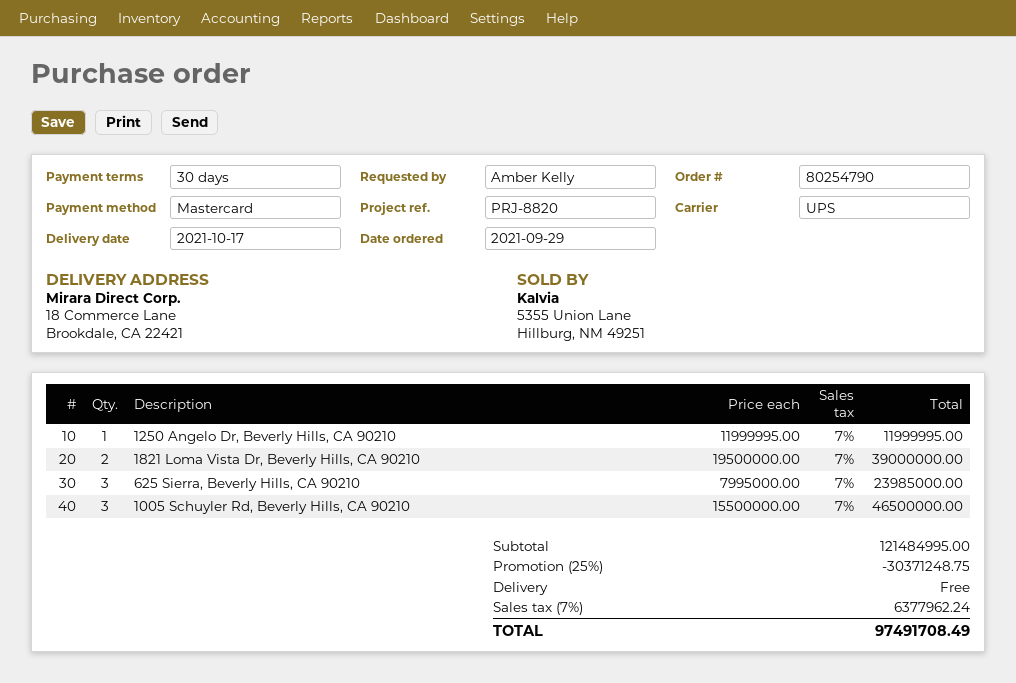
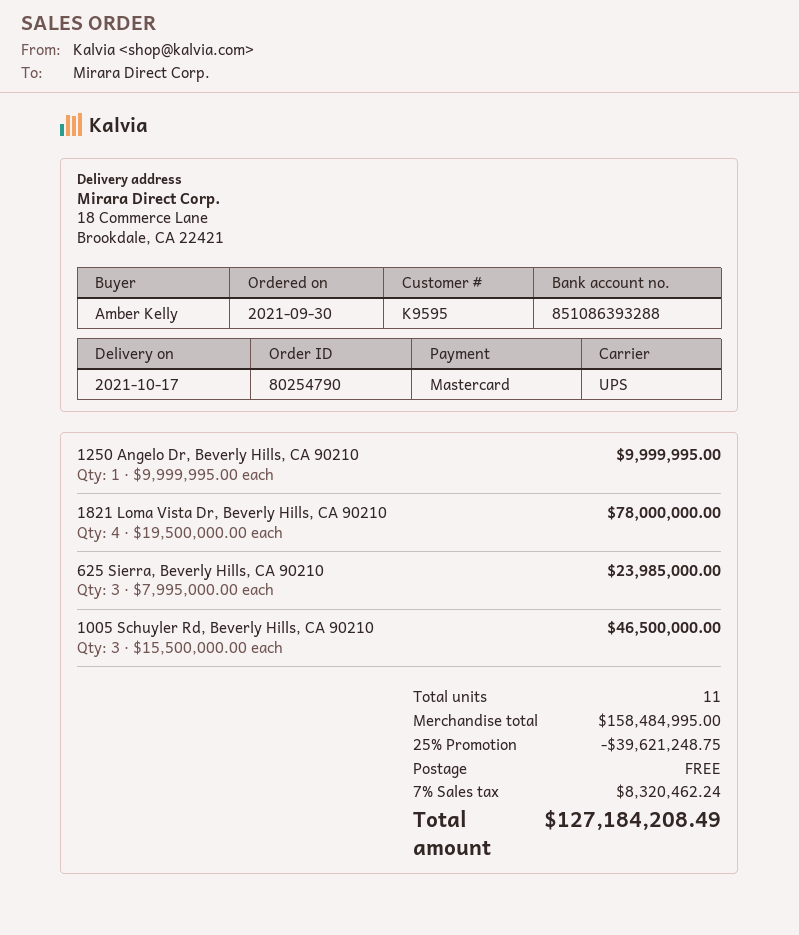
order date: 2021-09-29 -> 2021-09-30
1250 Angelo Dr, Beverly Hills, CA 90210: 1 x 11999995.00 = 11999995.00 -> 1 x 9999995.00 = 9999995.00
1821 Loma Vista Dr, Beverly Hills, CA 90210: 2 x 19500000.00 = 39000000.00 -> 4 x 19500000.00 = 78000000.00
subtotal: 121484995.00 -> 158484995.00
discount: 25% = 30371248.75 -> 25% = 39621248.75
tax: 7% = 6377962.24 -> 7% = 8320462.24
total: 97491708.49 -> 127184208.49

